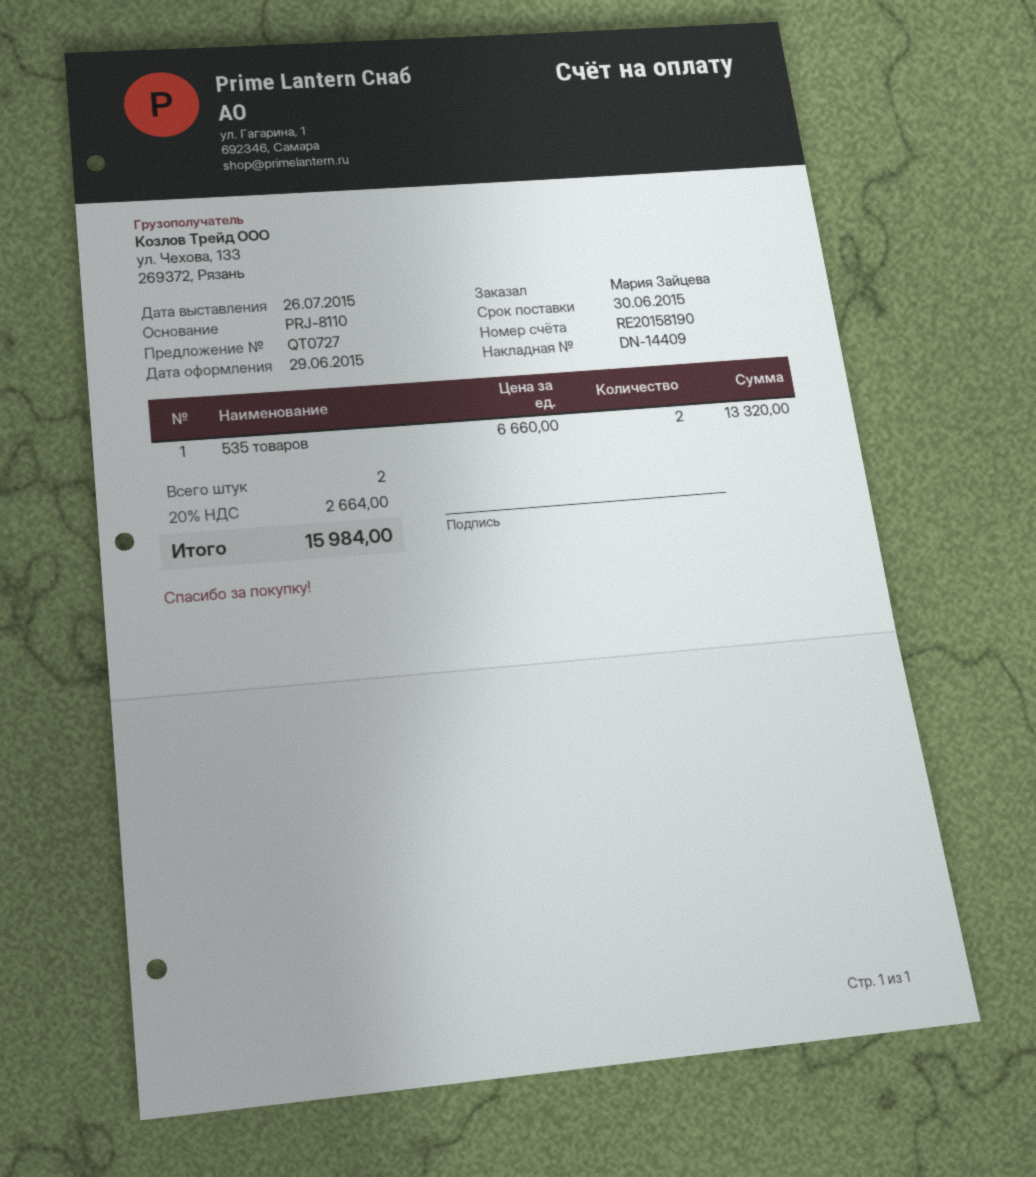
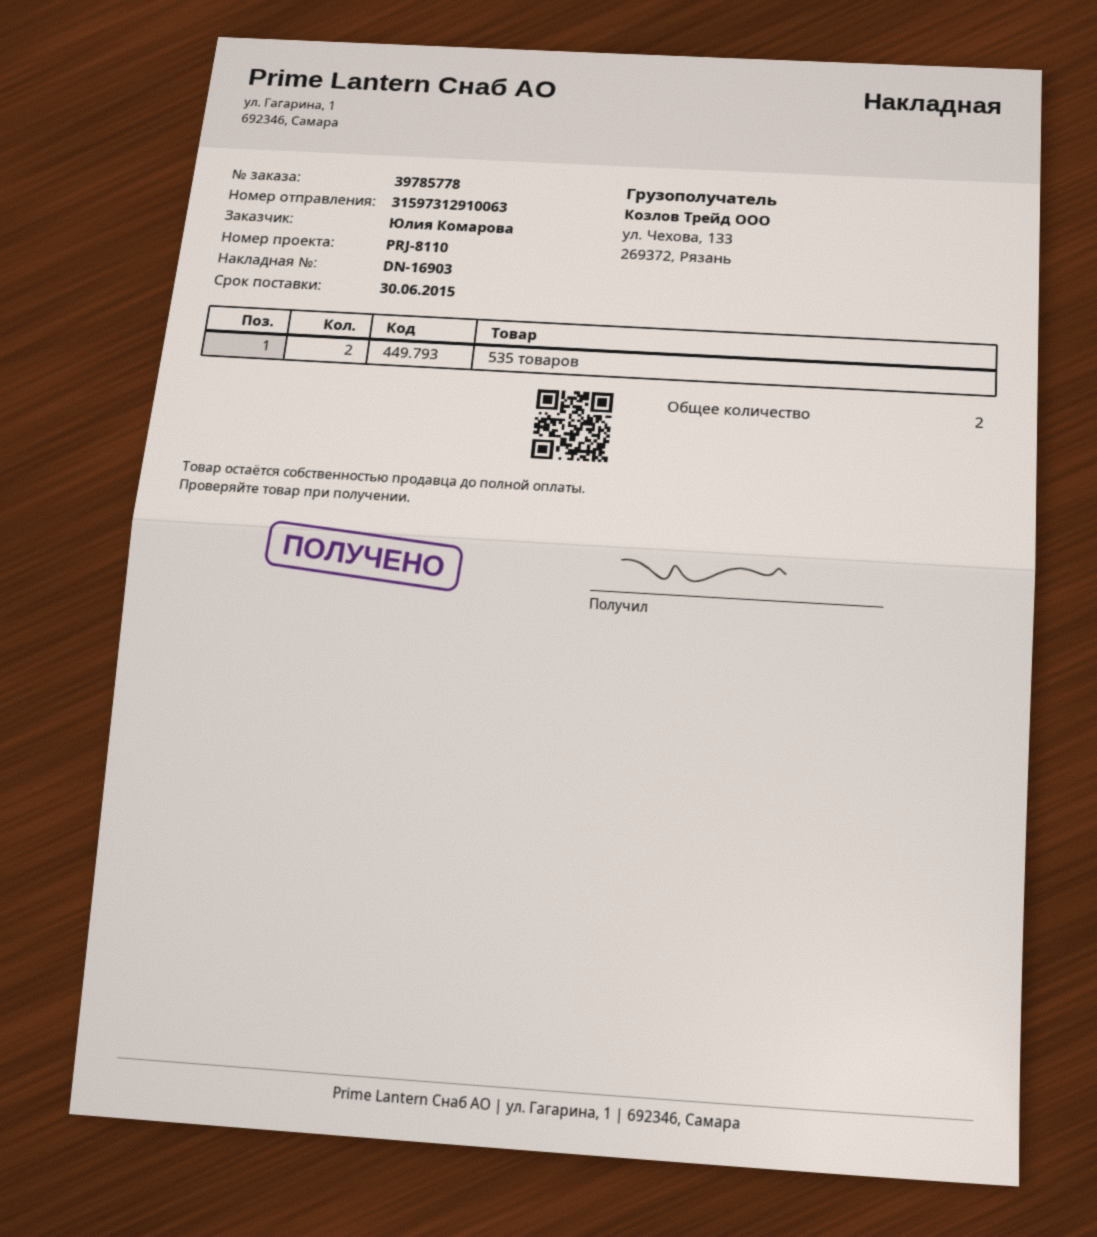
delivery note number: DN-14409 -> DN-16903
ordered by: Мария Зайцева -> Юлия Комарова

